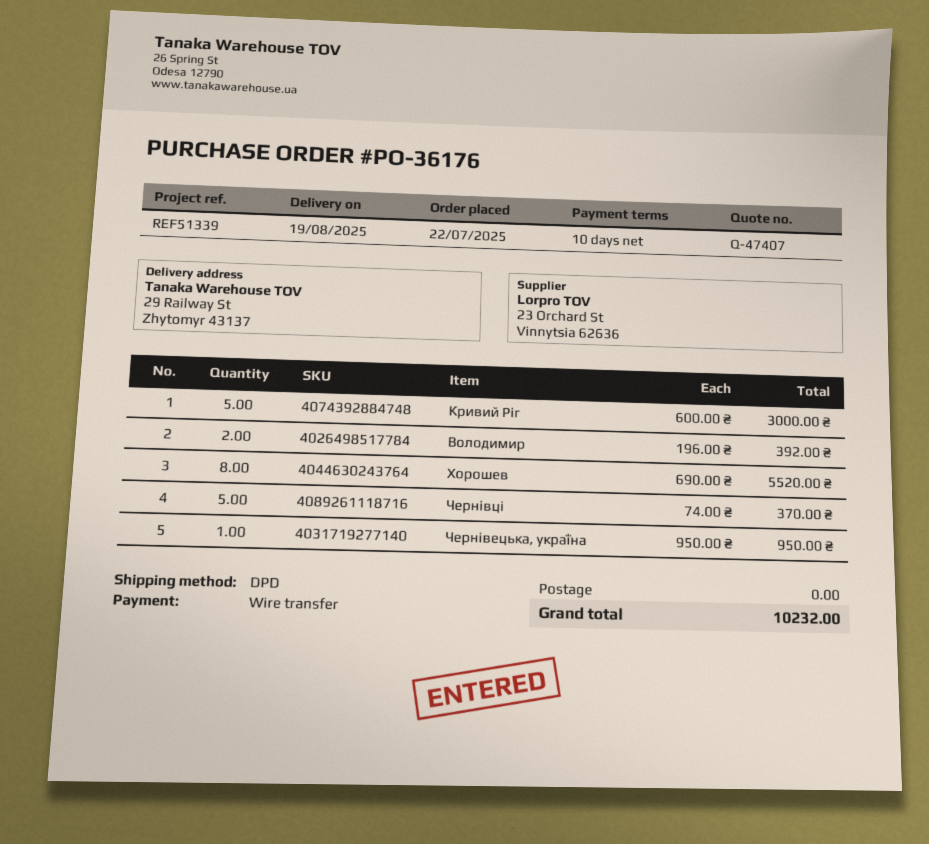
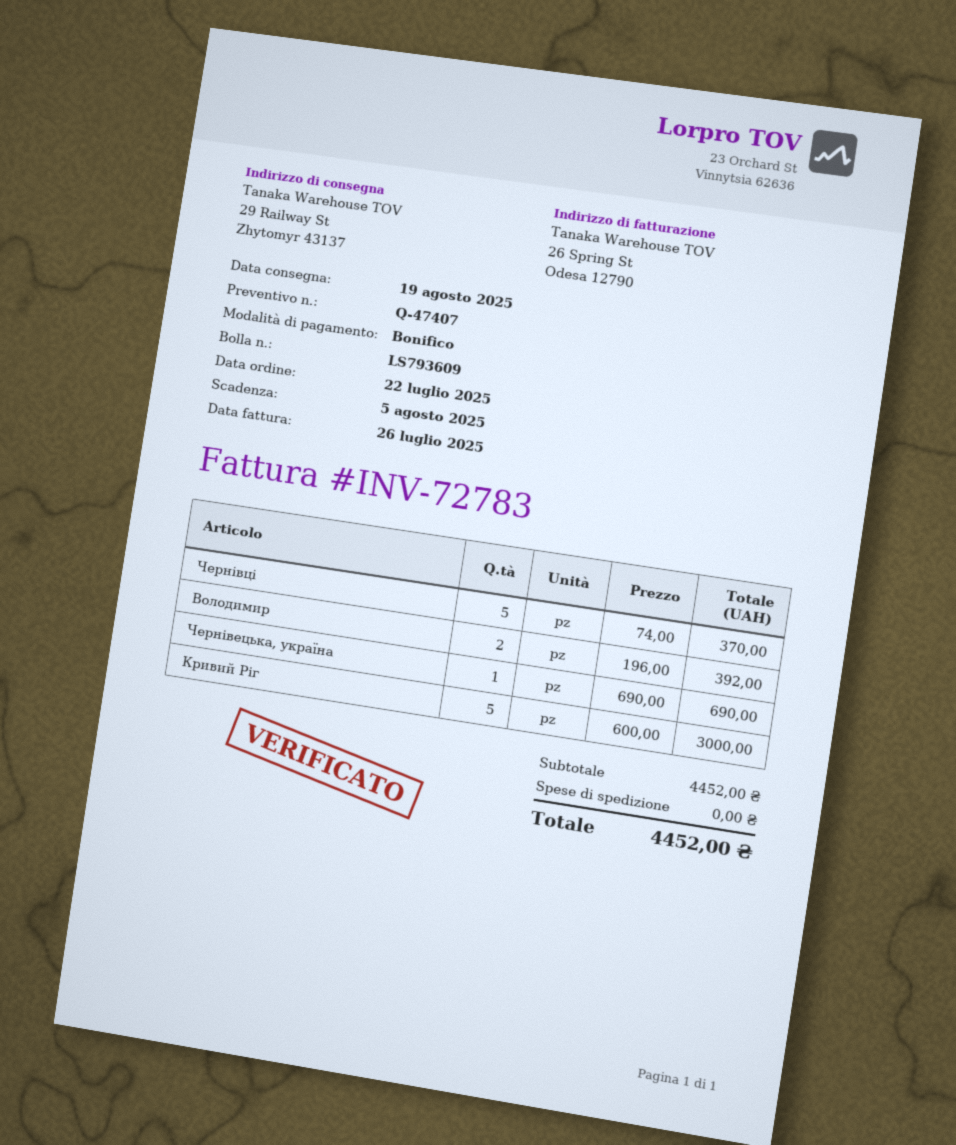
Хорошев: 8 x 690.00 = 5520.00 -> none
Чернівецька, україна: 1 x 950.00 = 950.00 -> 1 x 690.00 = 690.00
total: 10232.00 -> 4452.00

